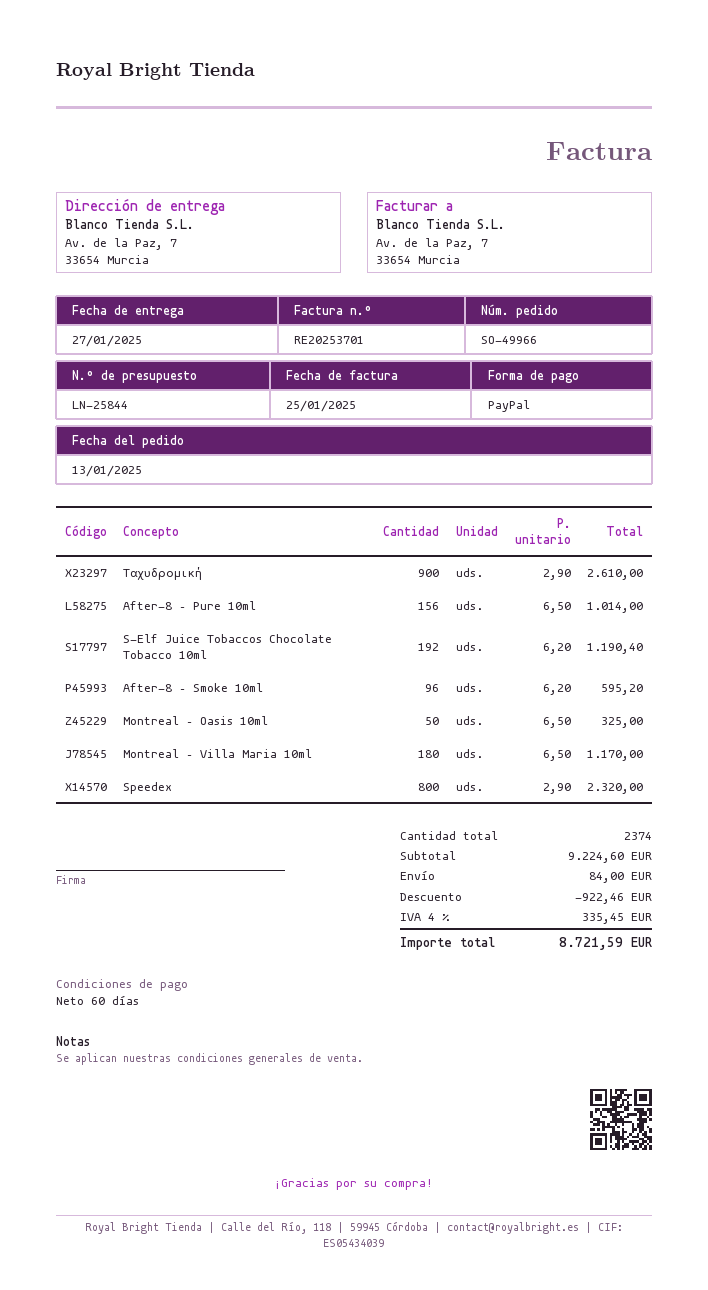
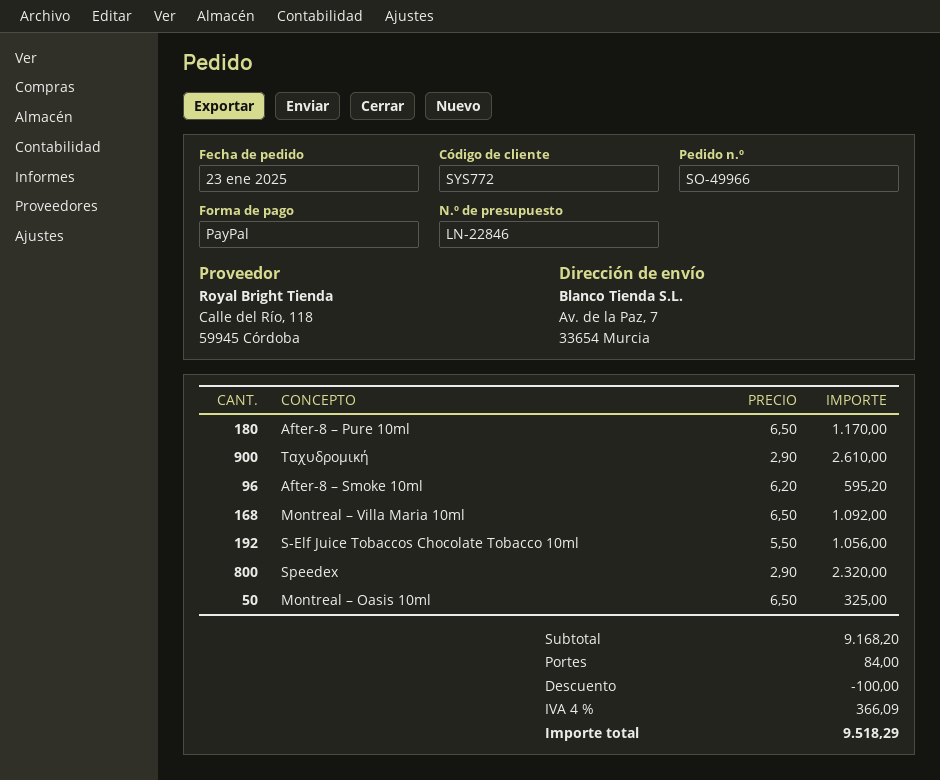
quote number: LN-25844 -> LN-22846
order date: 2025-01-13 -> 2025-01-23
After-8 – Pure 10ml: 156 x 6.50 = 1014.00 -> 180 x 6.50 = 1170.00
S-Elf Juice Tobaccos Chocolate Tobacco 10ml: 192 x 6.20 = 1190.40 -> 192 x 5.50 = 1056.00
Montreal – Villa Maria 10ml: 180 x 6.50 = 1170.00 -> 168 x 6.50 = 1092.00
subtotal: 9224.60 -> 9168.20
discount: 922.46 -> 100.00
tax: 4% = 335.45 -> 4% = 366.09
total: 8721.59 -> 9518.29

